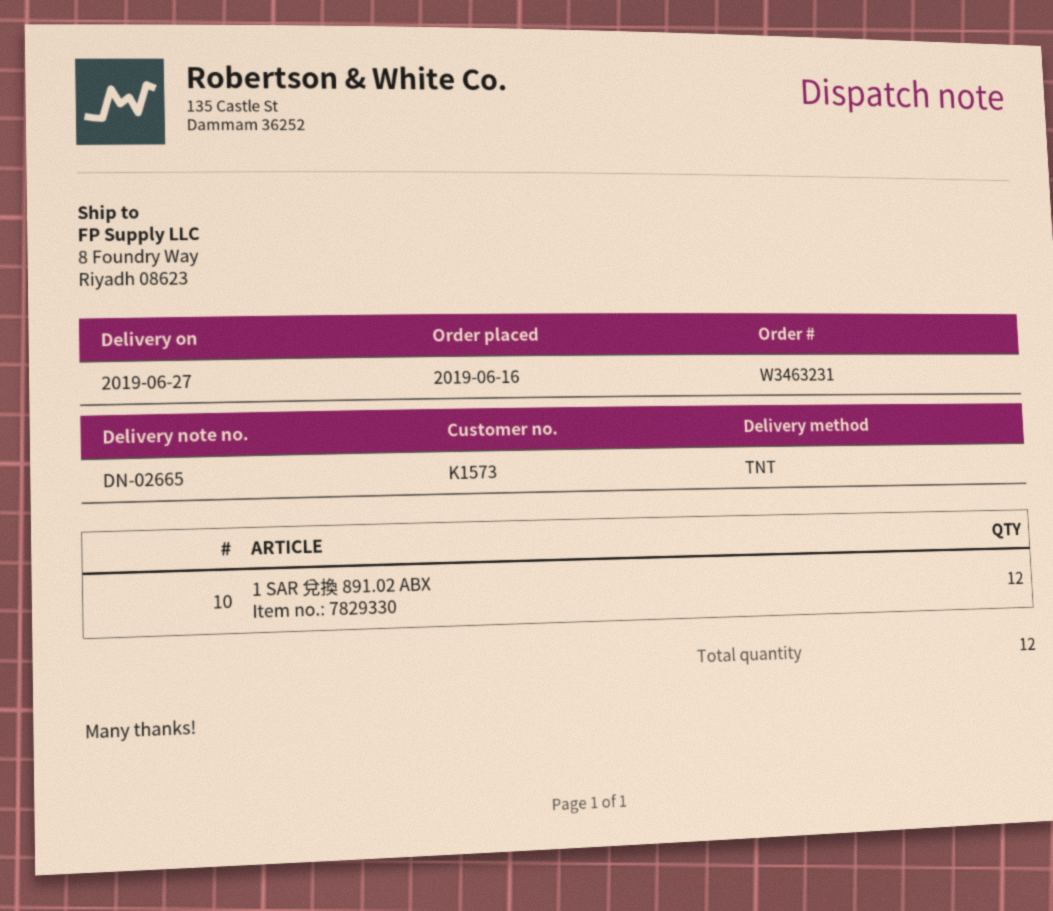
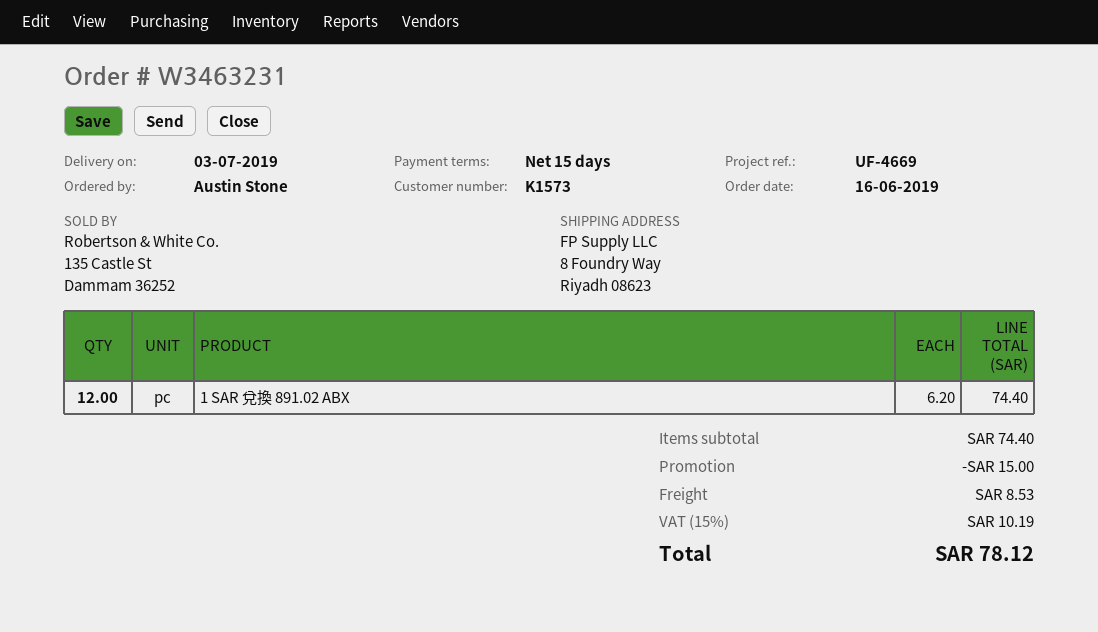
delivery date: 2019-06-27 -> 2019-07-03

